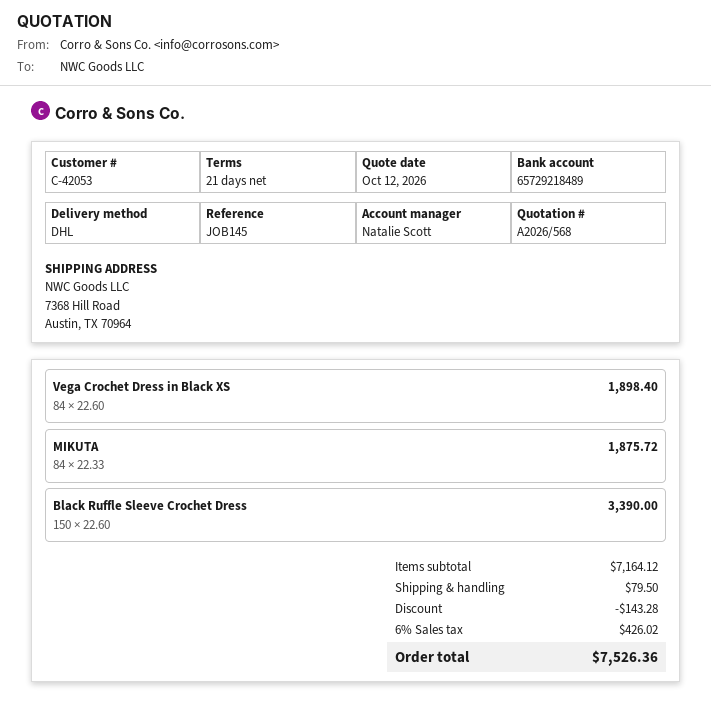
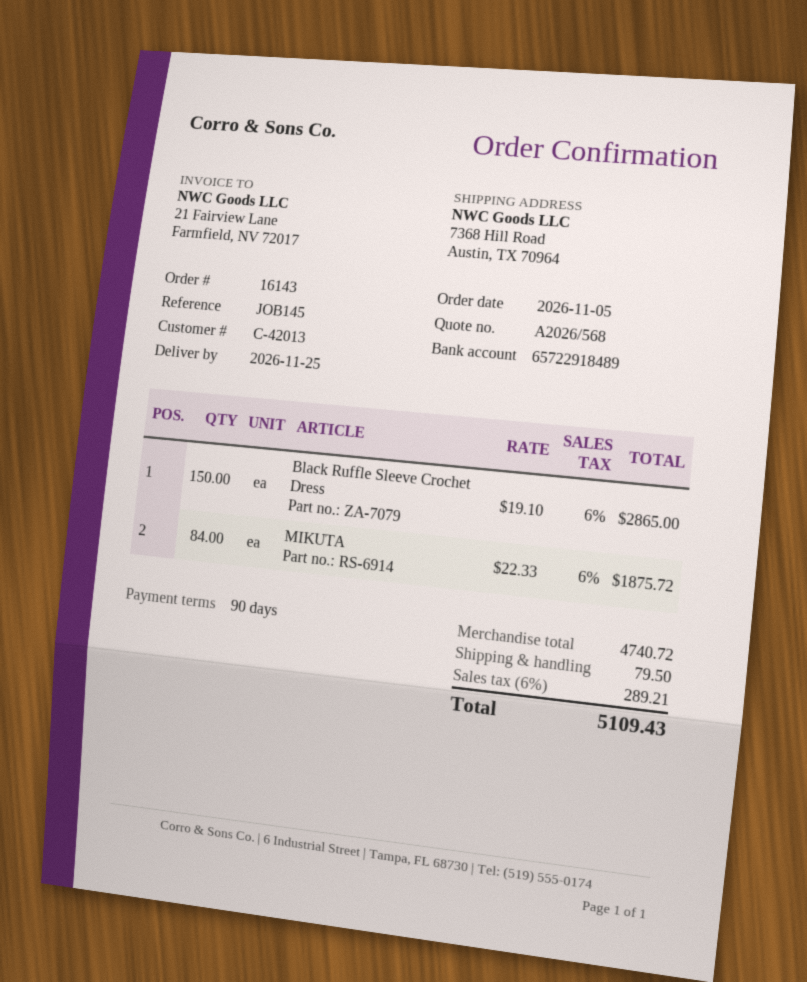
payment terms: 21 days -> 90 days
customer number: C-42053 -> C-42013
bank account: 65729218489 -> 65722918489
Vega Crochet Dress in Black XS: 84 x 22.60 = 1898.40 -> none
Black Ruffle Sleeve Crochet Dress: 150 x 22.60 = 3390.00 -> 150 x 19.10 = 2865.00
subtotal: 7164.12 -> 4740.72
discount: 143.28 -> none
tax: 6% = 426.02 -> 6% = 289.21
total: 7526.36 -> 5109.43

